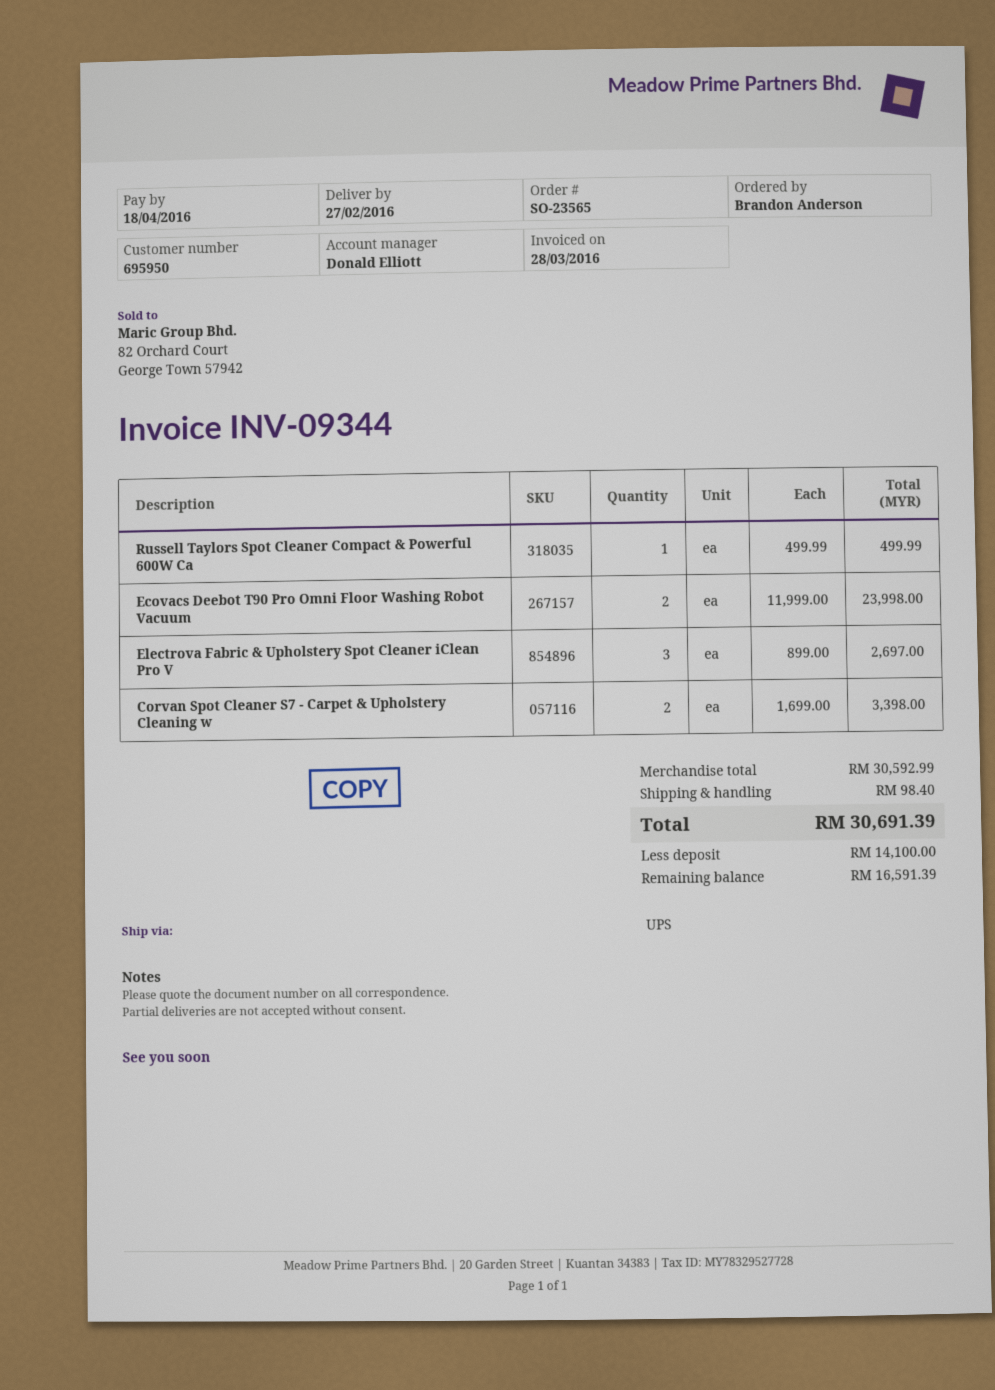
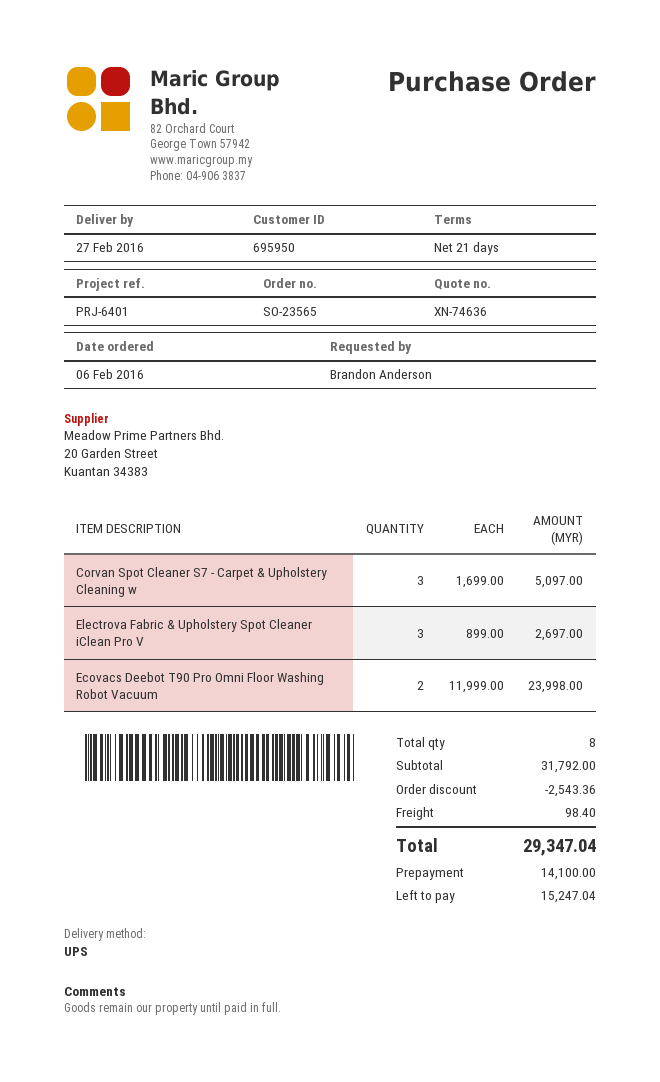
Russell Taylors Spot Cleaner Compact & Powerful 600W Ca: 1 x 499.99 = 499.99 -> none
Corvan Spot Cleaner S7 - Carpet & Upholstery Cleaning w: 2 x 1699.00 = 3398.00 -> 3 x 1699.00 = 5097.00
subtotal: 30592.99 -> 31792.00
discount: none -> 2543.36
total: 30691.39 -> 29347.04
balance: 16591.39 -> 15247.04

